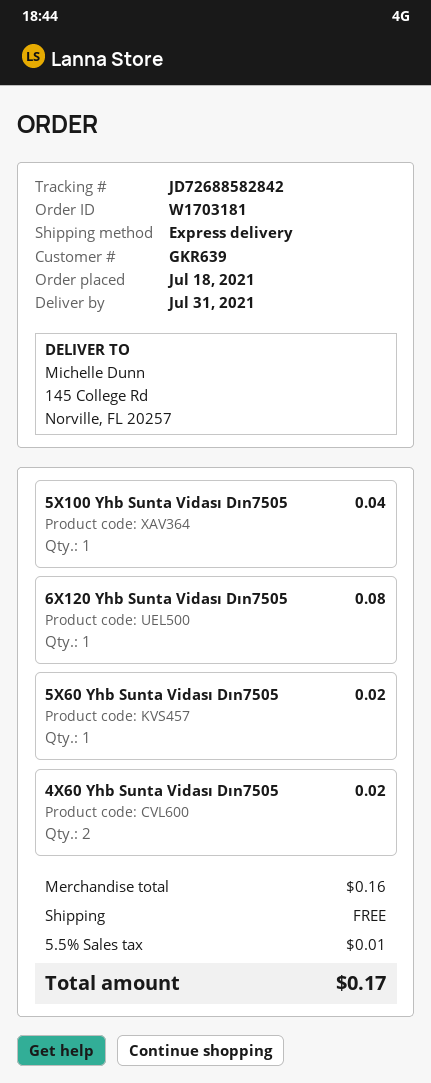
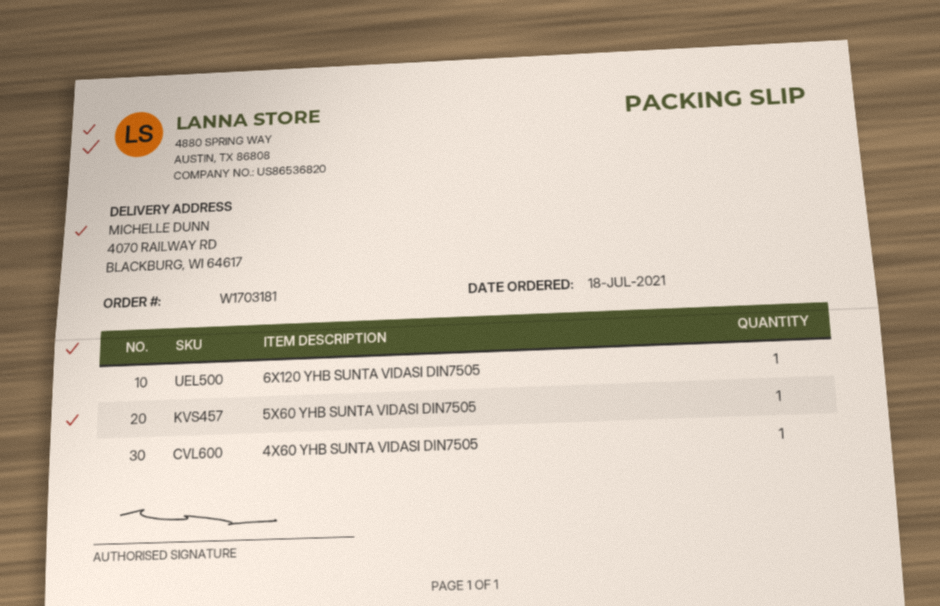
ship to: 145 College Rd, Norville, FL 20257 -> 4070 RAILWAY RD, BLACKBURG, WI 64617
5X100 Yhb Sunta Vidası Dın7505: 1 -> none
4X60 Yhb Sunta Vidası Dın7505: 2 -> 1

